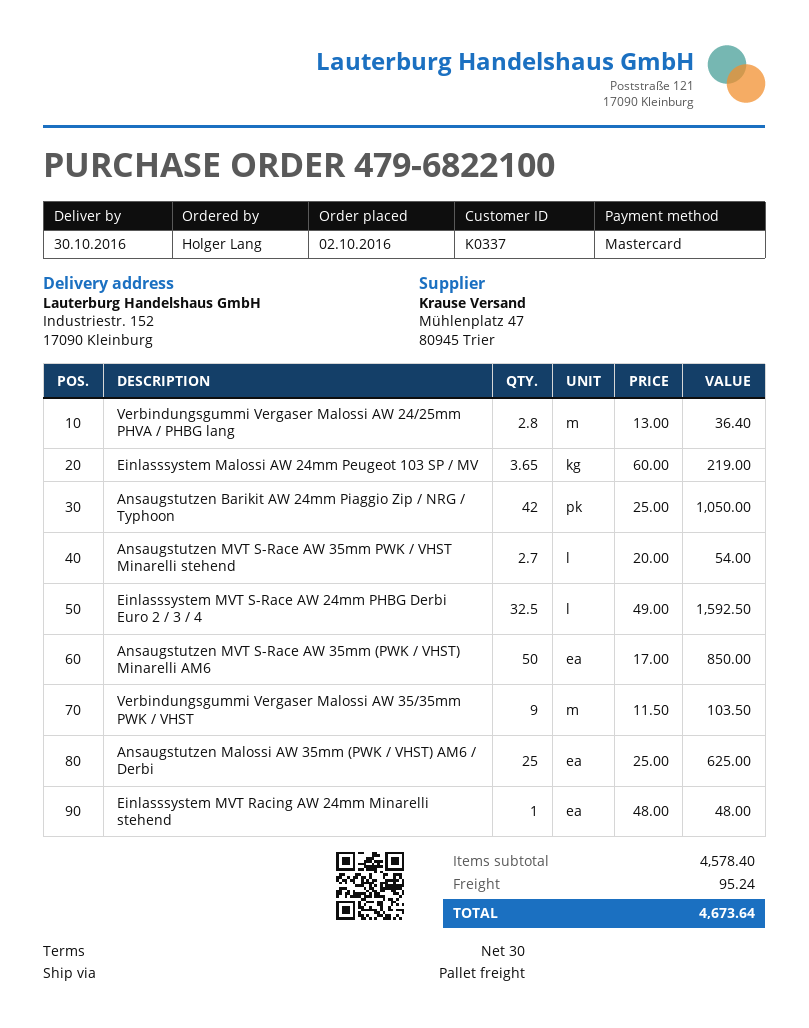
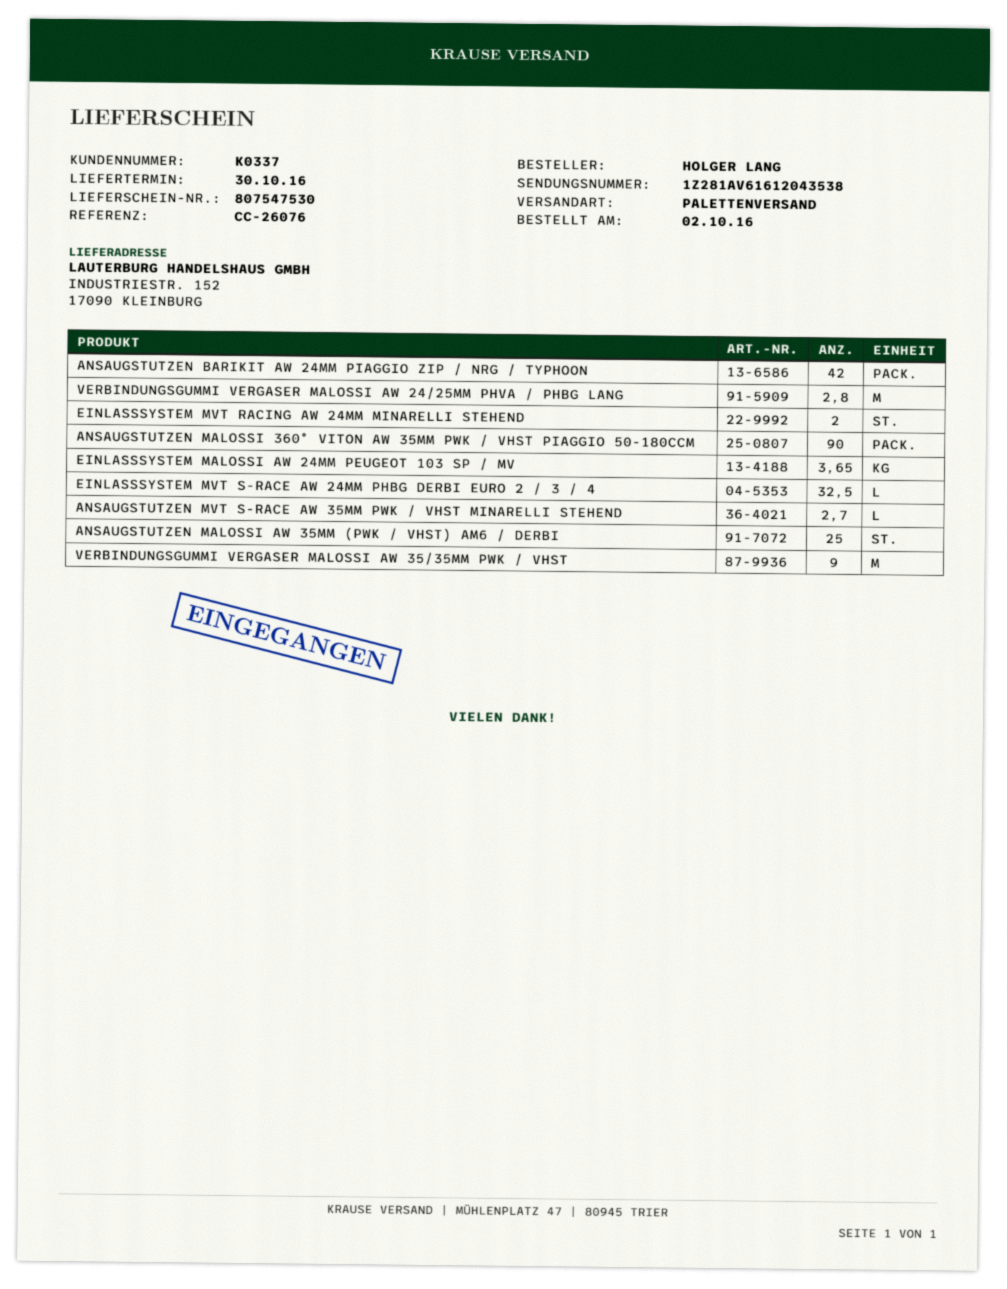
Ansaugstutzen MVT S-Race AW 35mm (PWK / VHST) Minarelli AM6: 50 -> none
Einlasssystem MVT Racing AW 24mm Minarelli stehend: 1 -> 2
ANSAUGSTUTZEN MALOSSI 360° VITON AW 35MM PWK / VHST PIAGGIO 50-180CCM: none -> 90

